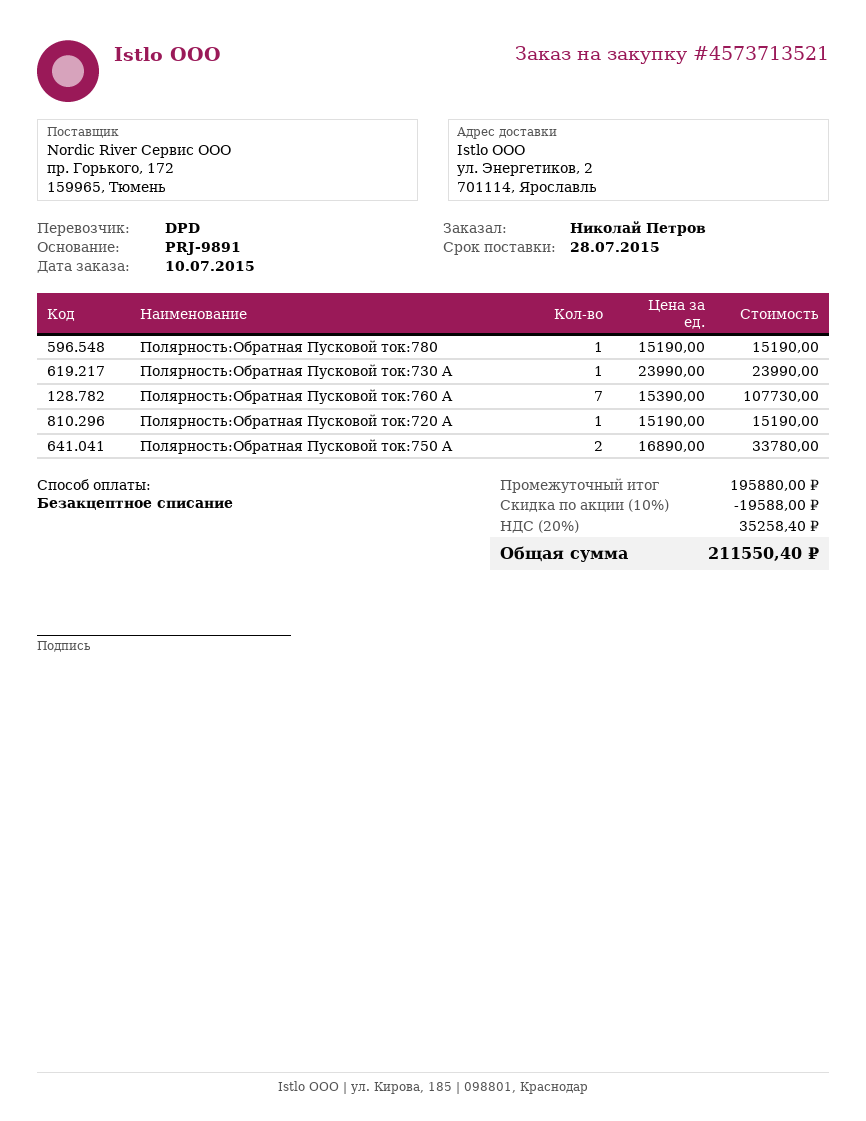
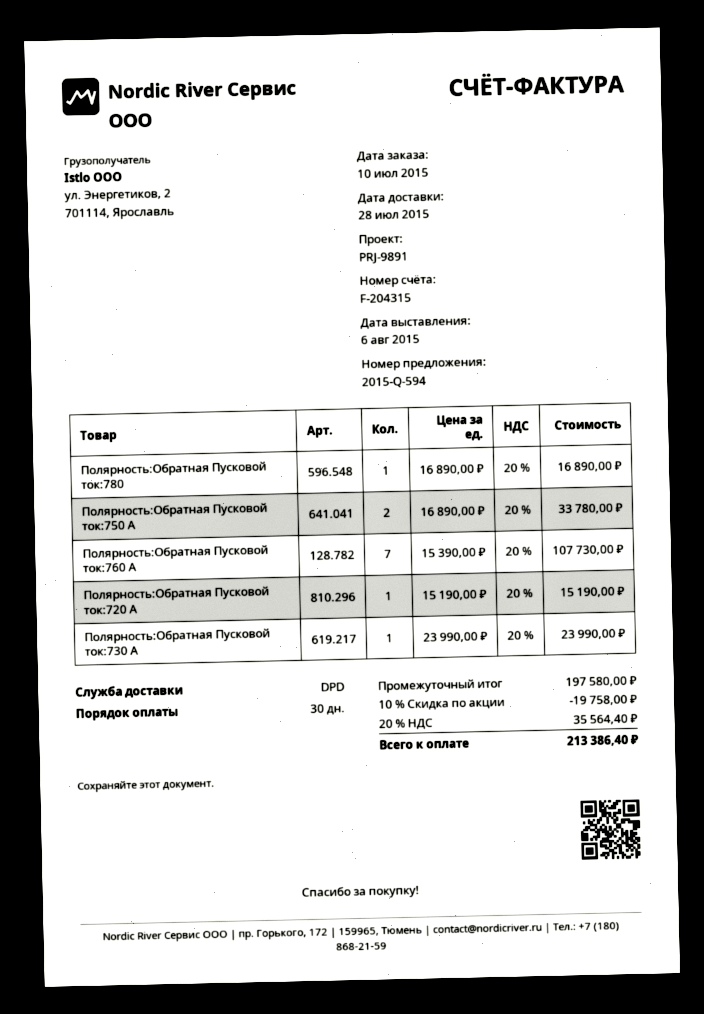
Полярность:Обратная Пусковой ток:780: 1 x 15190.00 = 15190.00 -> 1 x 16890.00 = 16890.00
subtotal: 195880.00 -> 197580.00
discount: 10% = 19588.00 -> 10% = 19758.00
tax: 20% = 35258.40 -> 20% = 35564.40
total: 211550.40 -> 213386.40

